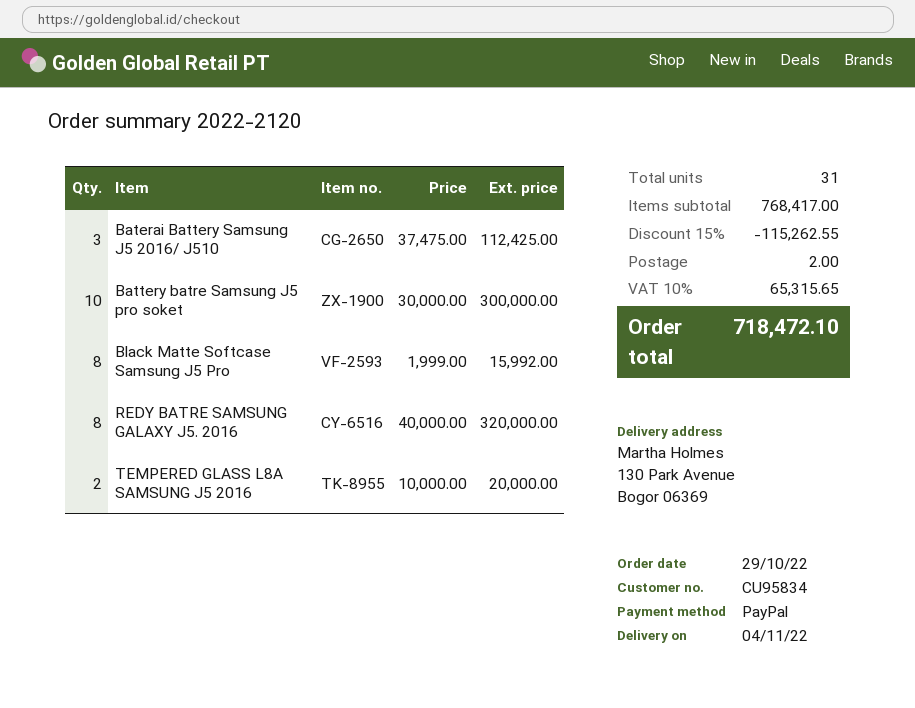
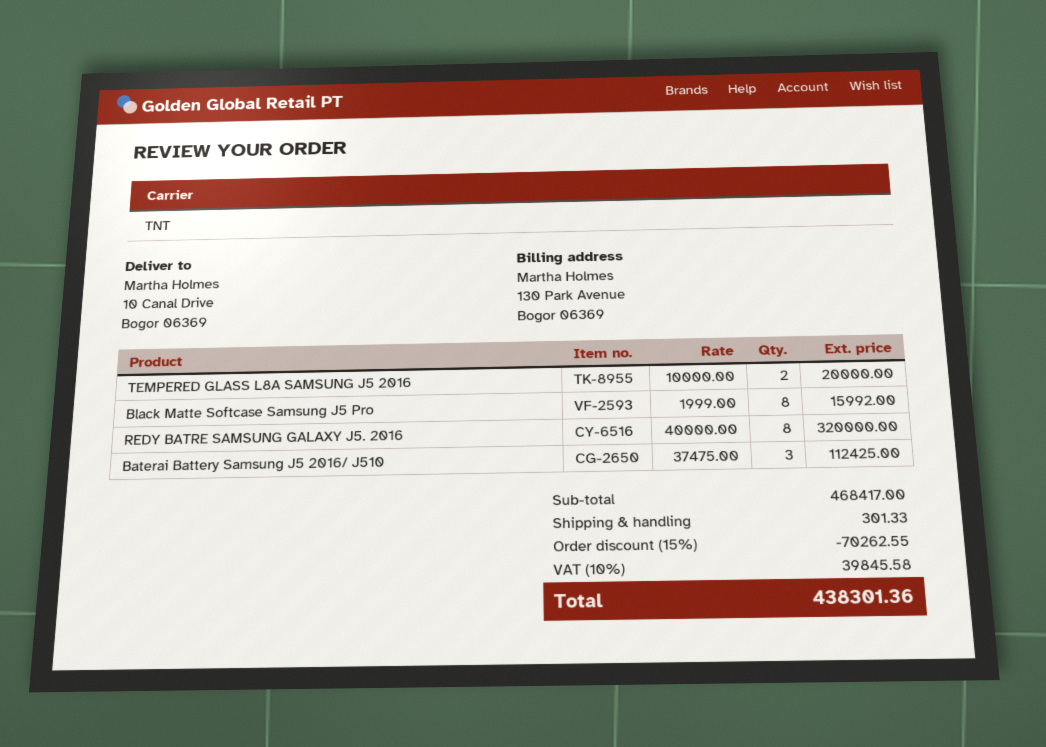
ship to: 130 Park Avenue, Bogor 06369 -> 10 Canal Drive, Bogor 06369
Battery batre Samsung J5 pro soket: 10 x 30000.00 = 300000.00 -> none
subtotal: 768417.00 -> 468417.00
discount: 15% = 115262.55 -> 15% = 70262.55
shipping: 2.00 -> 301.33
tax: 10% = 65315.65 -> 10% = 39845.58
total: 718472.10 -> 438301.36

